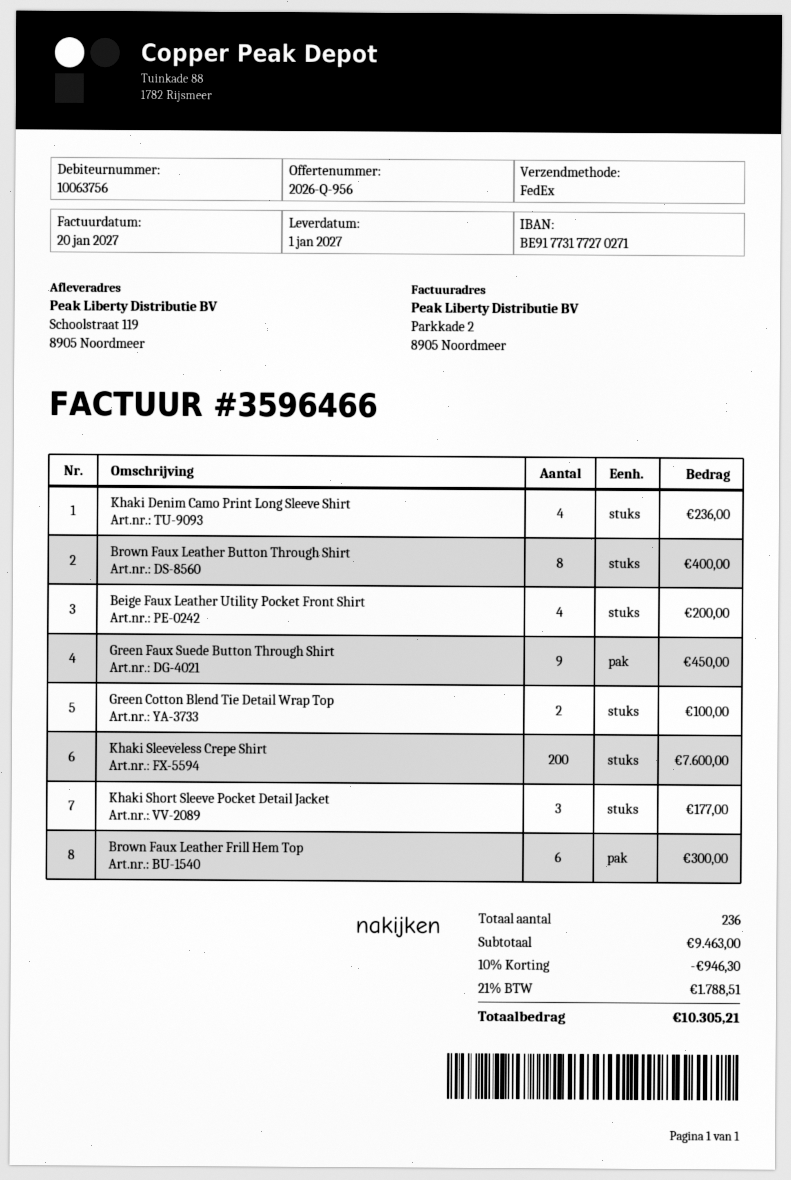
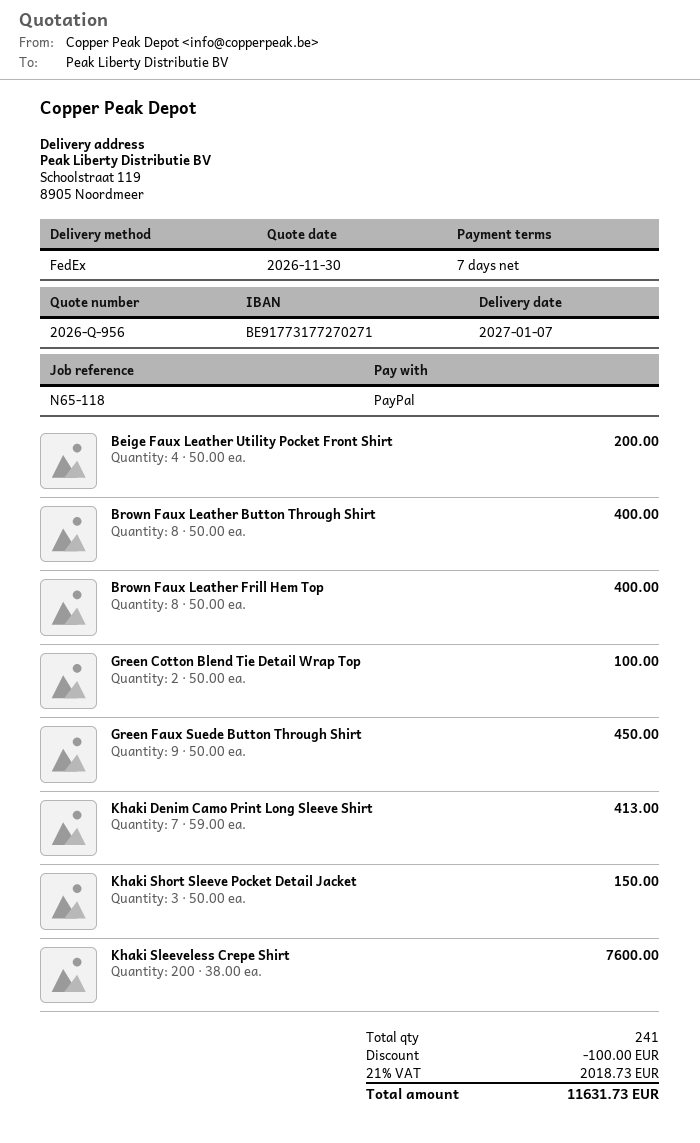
delivery date: 2027-01-01 -> 2027-01-07
Khaki Denim Camo Print Long Sleeve Shirt: 4 for 236.00 -> 7 for 413.00
Khaki Short Sleeve Pocket Detail Jacket: 3 for 177.00 -> 3 for 150.00
Brown Faux Leather Frill Hem Top: 6 for 300.00 -> 8 for 400.00
total quantity: 236 -> 241
discount: 946.30 -> 100.00
tax: 21% = 1788.51 -> 21% = 2018.73
total: 10305.21 -> 11631.73

